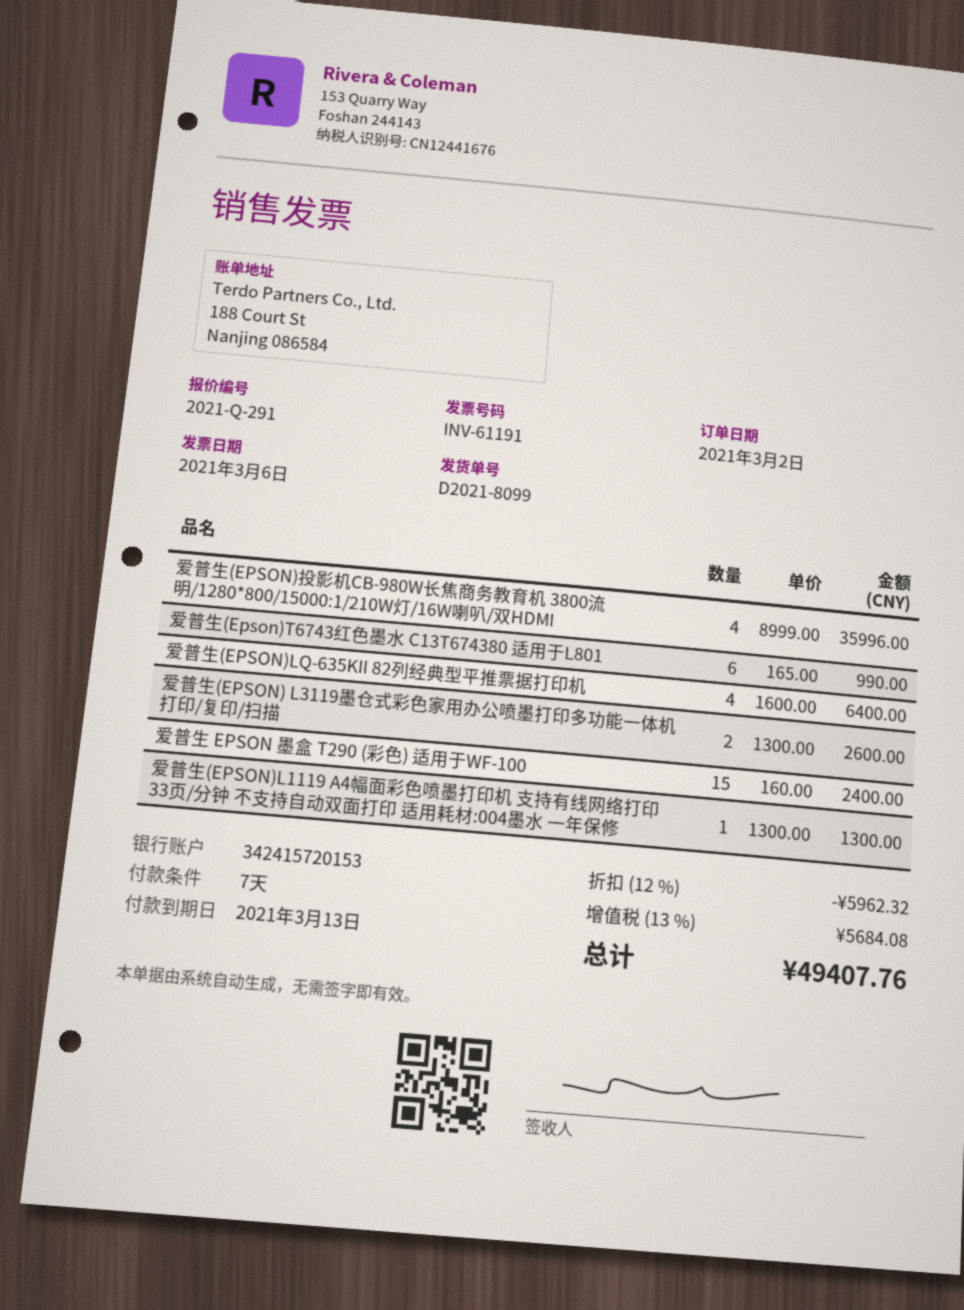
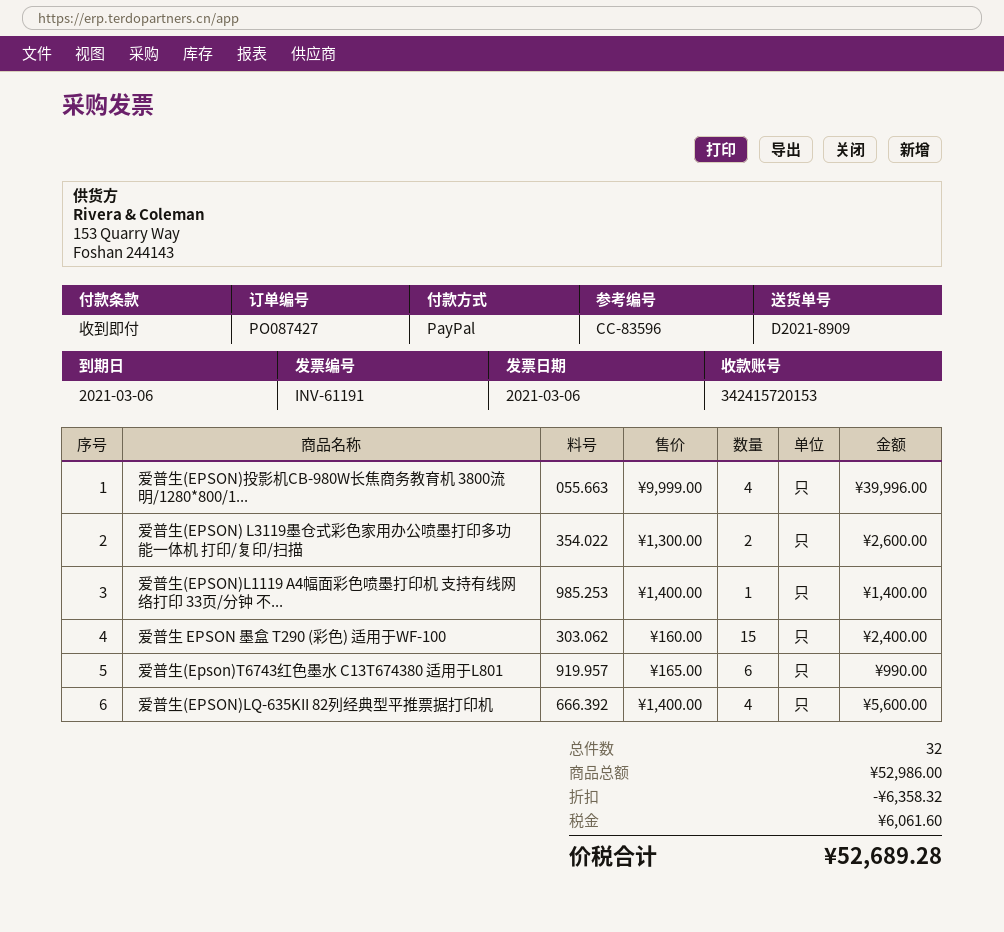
delivery note number: D2021-8099 -> D2021-8909
payment terms: 7 days -> on receipt
due date: 2021-03-13 -> 2021-03-06
爱普生(EPSON)投影机CB-980W长焦商务教育机 3800流明/1280*800/15000:1/210W灯/16W喇叭/双HDMI: 4 x 8999.00 = 35996.00 -> 4 x 9999.00 = 39996.00
爱普生(EPSON)LQ-635KII 82列经典型平推票据打印机: 4 x 1600.00 = 6400.00 -> 4 x 1400.00 = 5600.00
爱普生(EPSON)L1119 A4幅面彩色喷墨打印机 支持有线网络打印 33页/分钟 不支持自动双面打印 适用耗材:004墨水 一年保修: 1 x 1300.00 = 1300.00 -> 1 x 1400.00 = 1400.00
discount: 5962.32 -> 6358.32
tax: 5684.08 -> 6061.60
total: 49407.76 -> 52689.28

